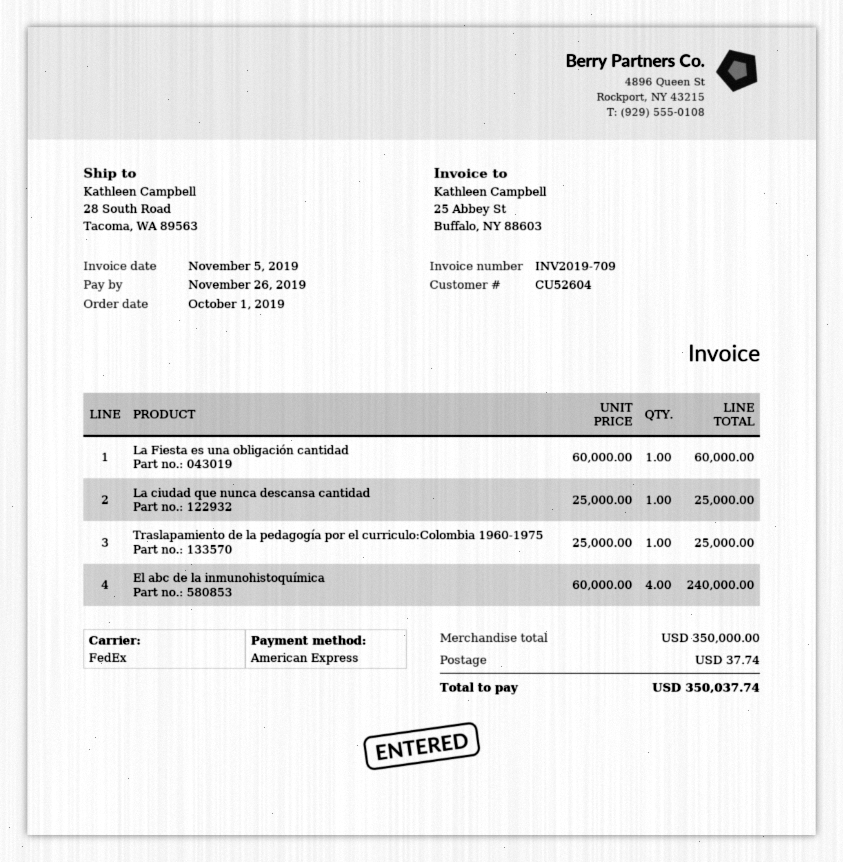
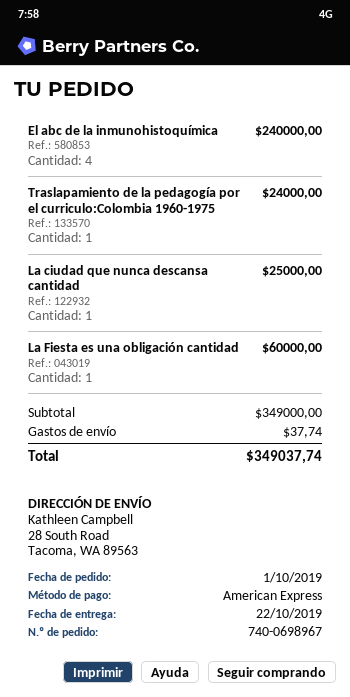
Traslapamiento de la pedagogía por el curriculo:Colombia 1960-1975: 1 for 25000.00 -> 1 for 24000.00
subtotal: 350000.00 -> 349000.00
total: 350037.74 -> 349037.74

